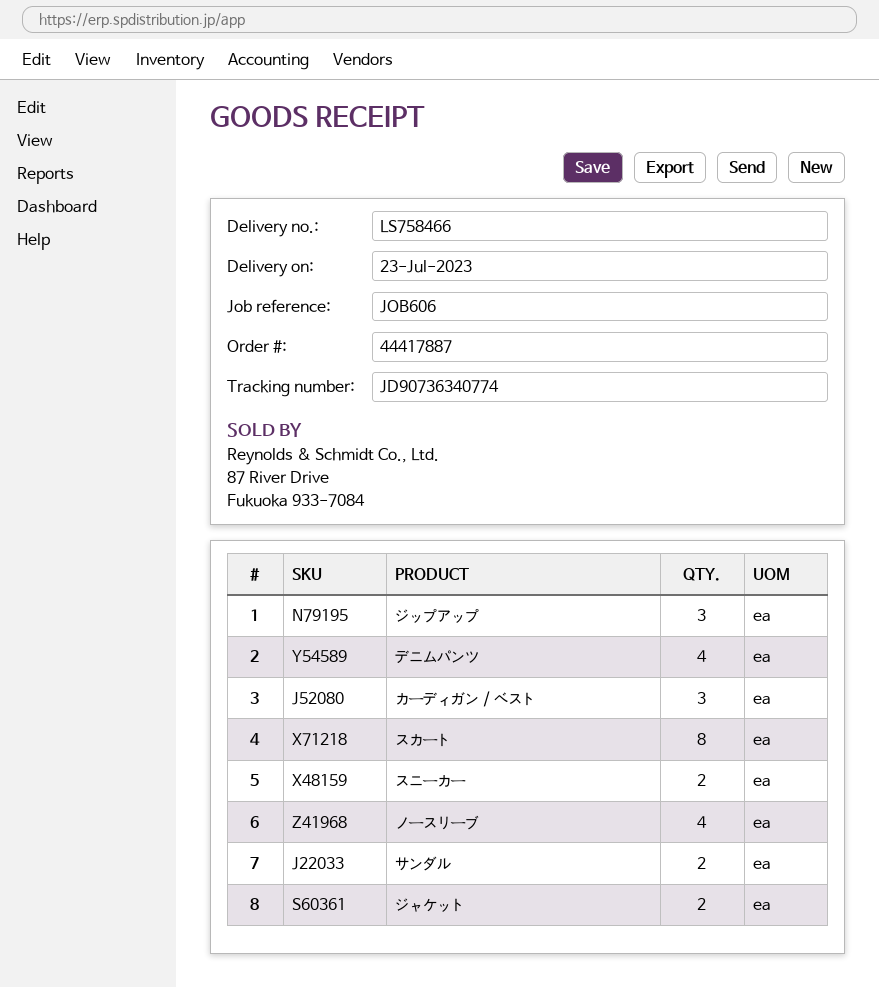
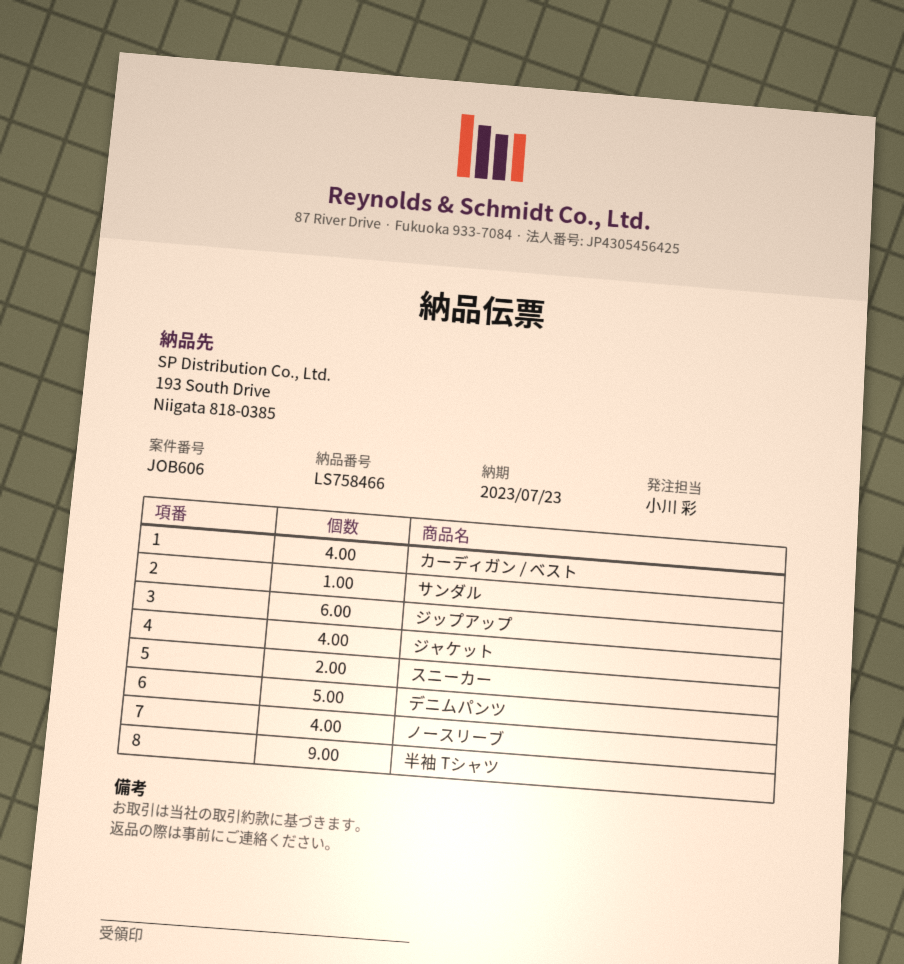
ジップアップ: 3 -> 6
デニムパンツ: 4 -> 5
カーディガン / ベスト: 3 -> 4
スカート: 8 -> none
サンダル: 2 -> 1
ジャケット: 2 -> 4
半袖 Tシャツ: none -> 9

